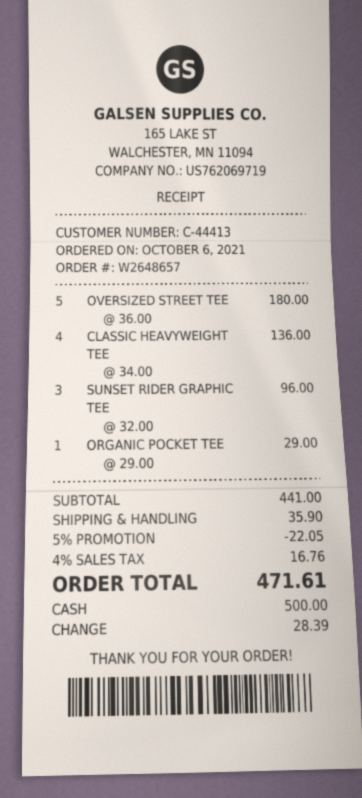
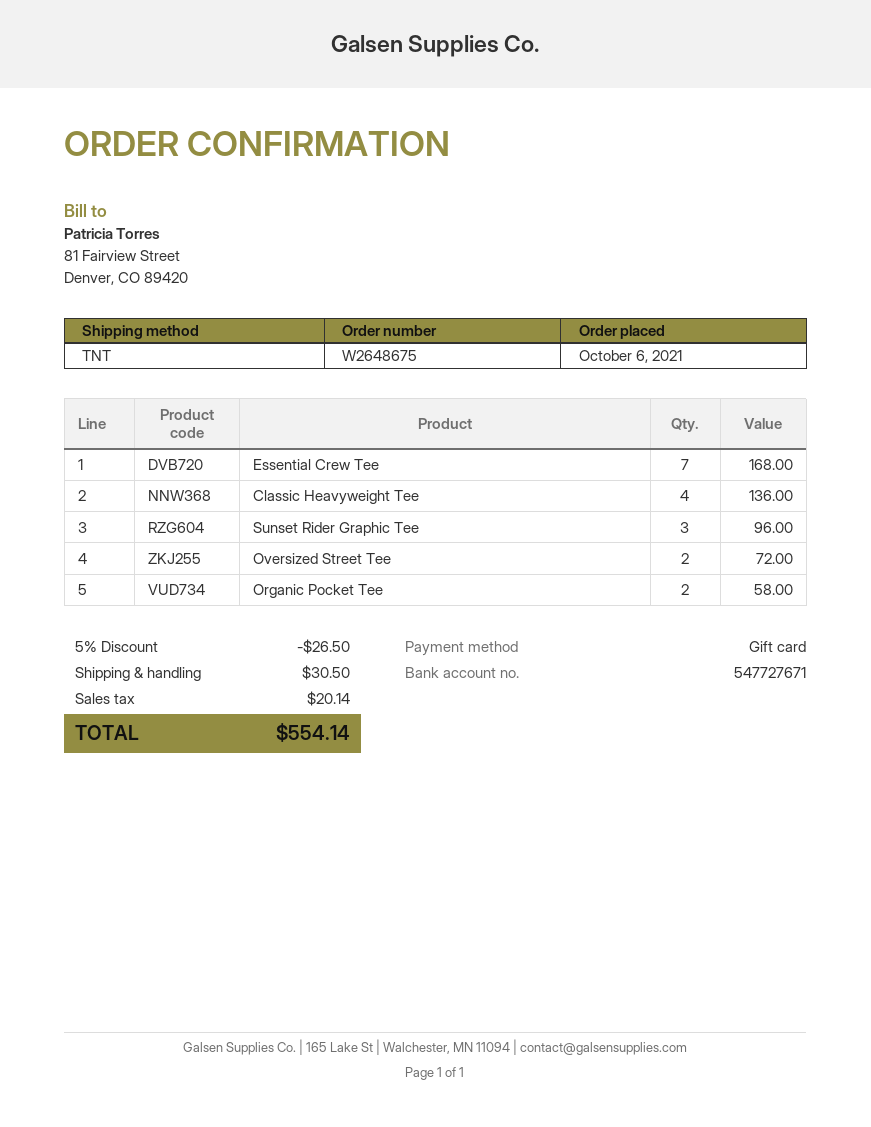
order number: W2648657 -> W2648675
payment method: cash -> gift card
OVERSIZED STREET TEE: 5 for 180.00 -> 2 for 72.00
ORGANIC POCKET TEE: 1 for 29.00 -> 2 for 58.00
Essential Crew Tee: none -> 7 for 168.00
discount: 5% = 22.05 -> 5% = 26.50
shipping: 35.90 -> 30.50
tax: 16.76 -> 20.14
total: 471.61 -> 554.14

